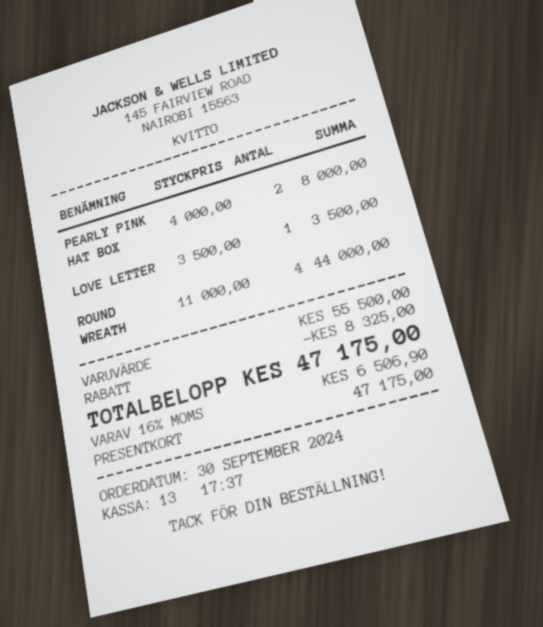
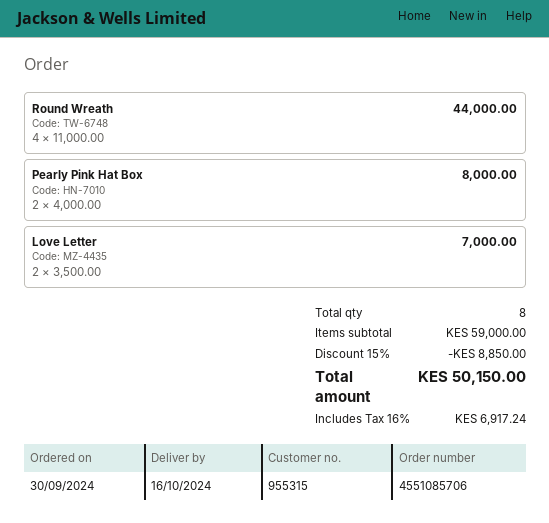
LOVE LETTER: 1 x 3500.00 = 3500.00 -> 2 x 3500.00 = 7000.00
subtotal: 55500.00 -> 59000.00
discount: 8325.00 -> 8850.00
tax: 16% = 6506.90 -> 16% = 6917.24
total: 47175.00 -> 50150.00

